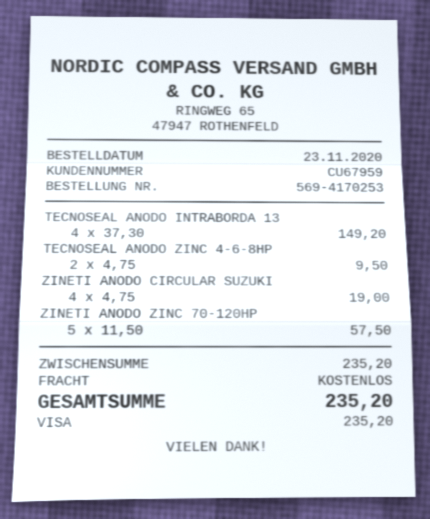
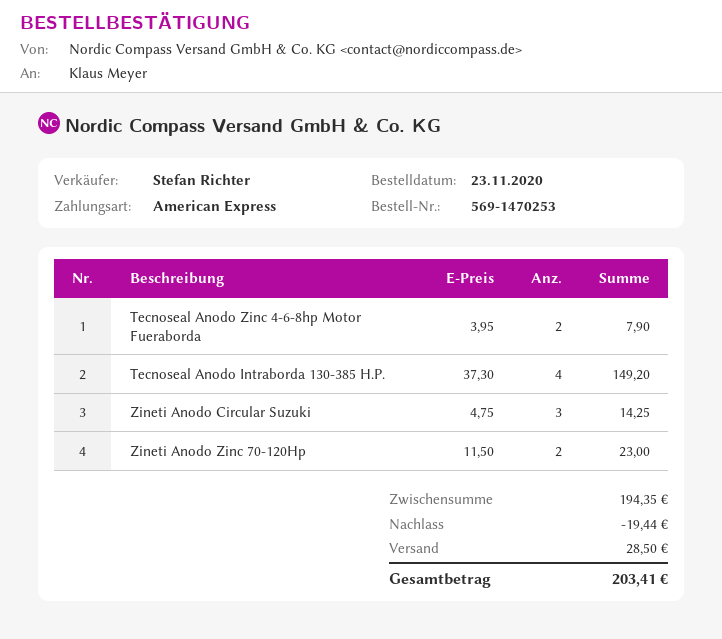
order number: 569-4170253 -> 569-1470253
payment method: Visa -> American Express
TECNOSEAL ANODO ZINC 4-6-8HP: 2 x 4.75 = 9.50 -> 2 x 3.95 = 7.90
ZINETI ANODO CIRCULAR SUZUKI: 4 x 4.75 = 19.00 -> 3 x 4.75 = 14.25
ZINETI ANODO ZINC 70-120HP: 5 x 11.50 = 57.50 -> 2 x 11.50 = 23.00
subtotal: 235.20 -> 194.35
discount: none -> 19.44
shipping: 0.00 -> 28.50
total: 235.20 -> 203.41

